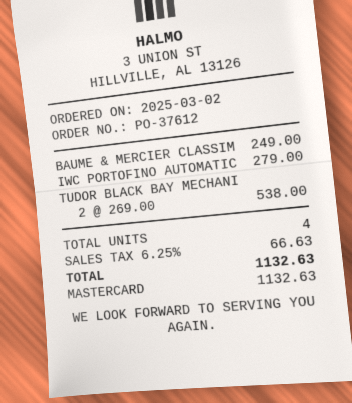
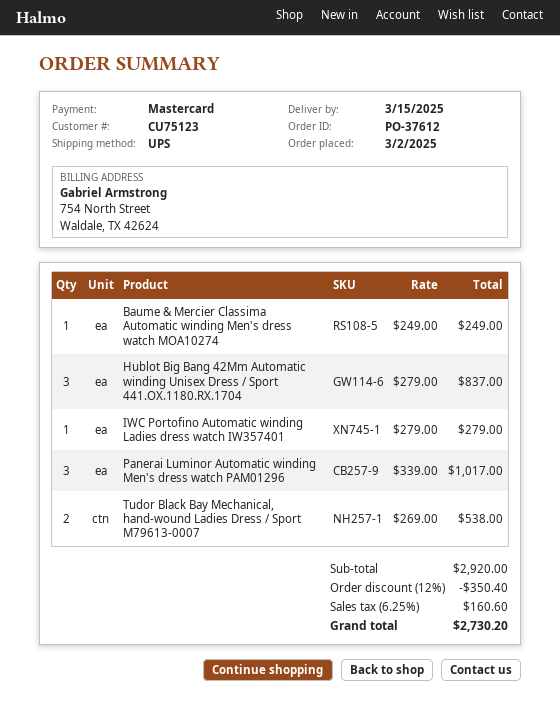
Hublot Big Bang 42Mm Automatic winding Unisex Dress / Sport 441.OX.1180.RX.1704: none -> 3 x 279.00 = 837.00
Panerai Luminor Automatic winding Men's dress watch PAM01296: none -> 3 x 339.00 = 1017.00
discount: none -> 12% = 350.40
tax: 6.25% = 66.63 -> 6.25% = 160.60
total: 1132.63 -> 2730.20

